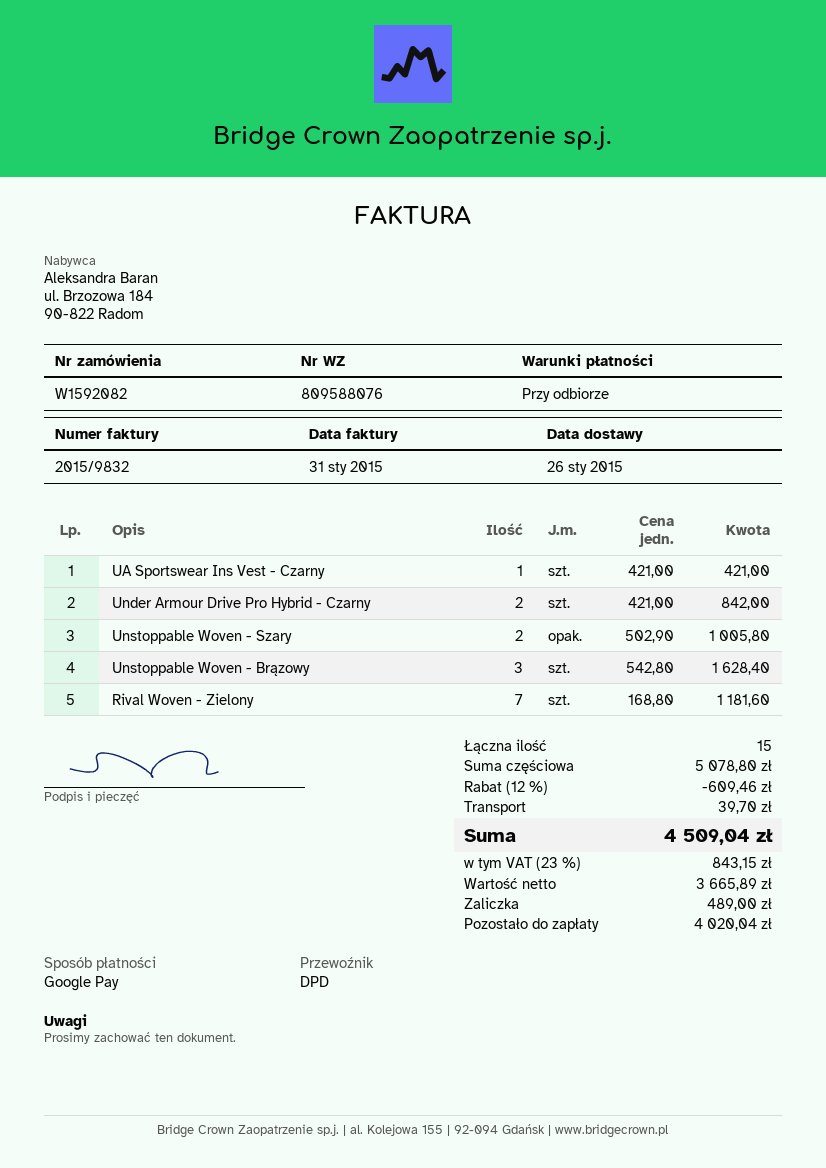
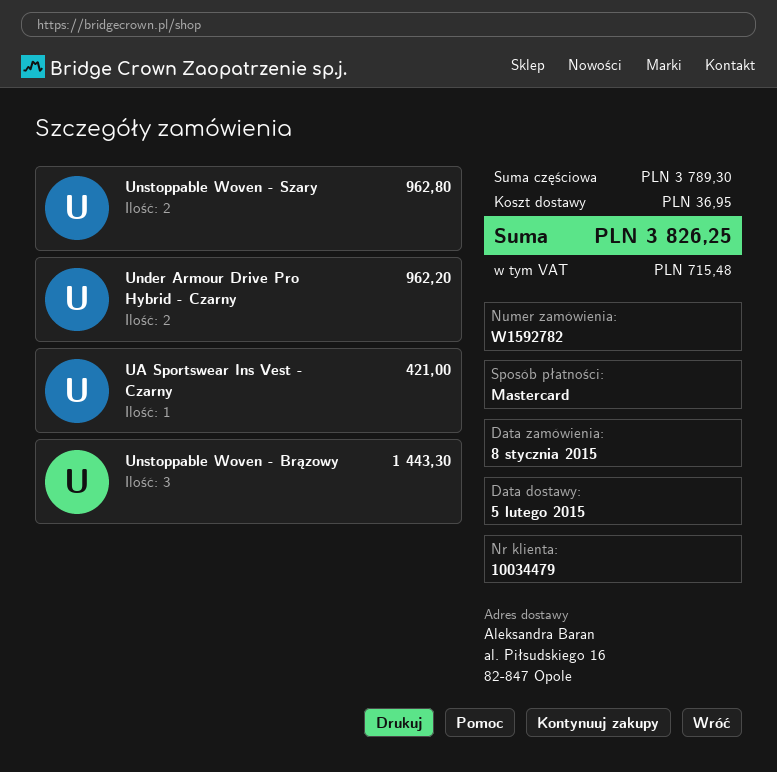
order number: W1592082 -> W1592782
delivery date: 2015-01-26 -> 2015-02-05
payment method: Google Pay -> Mastercard
Under Armour Drive Pro Hybrid - Czarny: 2 for 842.00 -> 2 for 962.20
Unstoppable Woven - Szary: 2 for 1005.80 -> 2 for 962.80
Unstoppable Woven - Brązowy: 3 for 1628.40 -> 3 for 1443.30
Rival Woven - Zielony: 7 for 1181.60 -> none
subtotal: 5078.80 -> 3789.30
discount: 12% = 609.46 -> none
shipping: 39.70 -> 36.95
tax: 843.15 -> 715.48
total: 4509.04 -> 3826.25

